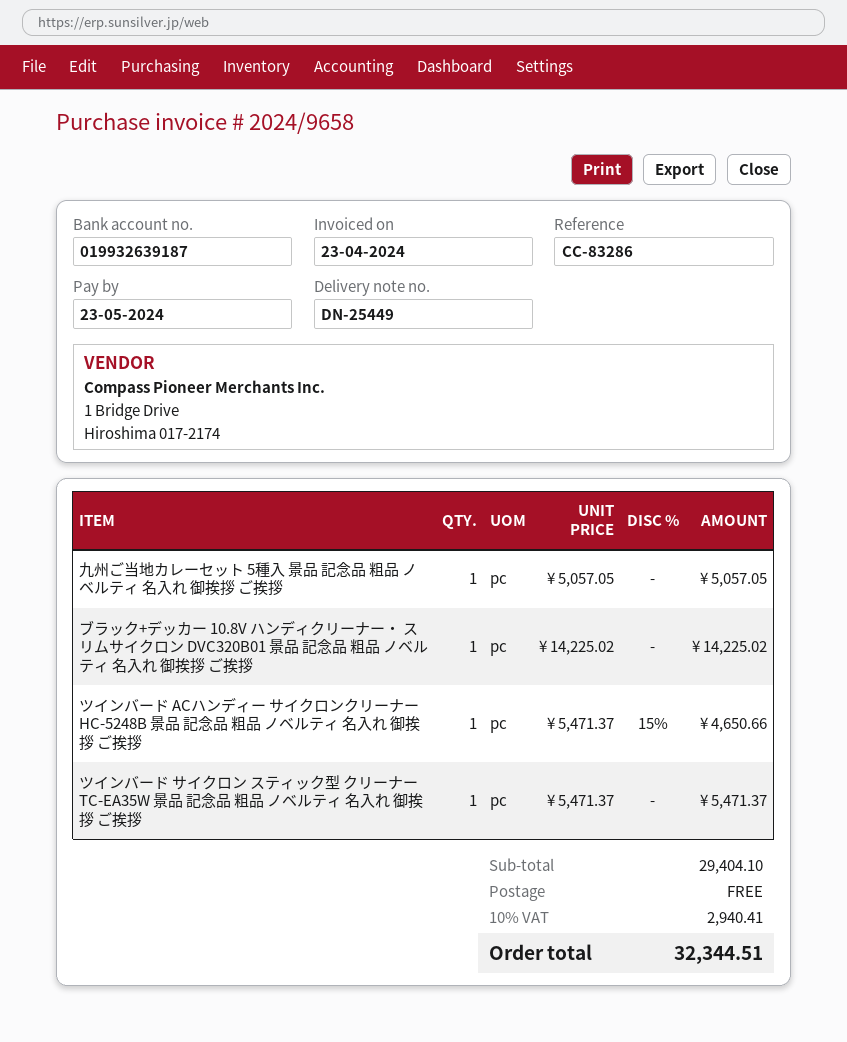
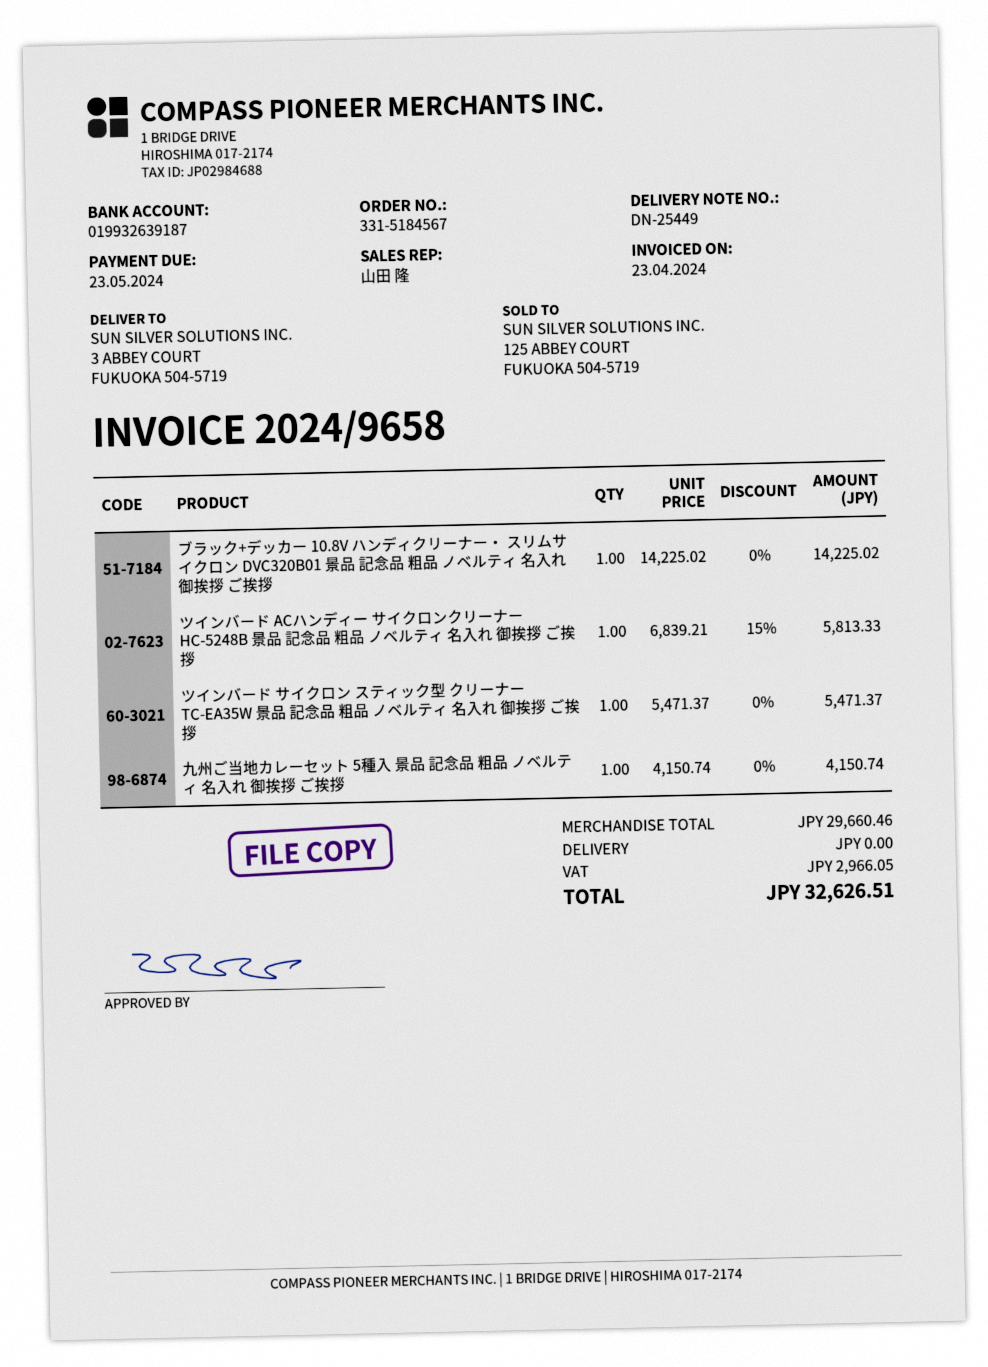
九州ご当地カレーセット 5種入 景品 記念品 粗品 ノベルティ 名入れ 御挨拶 ご挨拶: 1 x 5057.05 = 5057.05 -> 1 x 4150.74 = 4150.74
ツインバード ACハンディー サイクロンクリーナー HC-5248B 景品 記念品 粗品 ノベルティ 名入れ 御挨拶 ご挨拶: 1 x 5471.37 - 15% = 4650.66 -> 1 x 6839.21 - 15% = 5813.33
subtotal: 29404.10 -> 29660.46
tax: 2940.41 -> 2966.05
total: 32344.51 -> 32626.51

